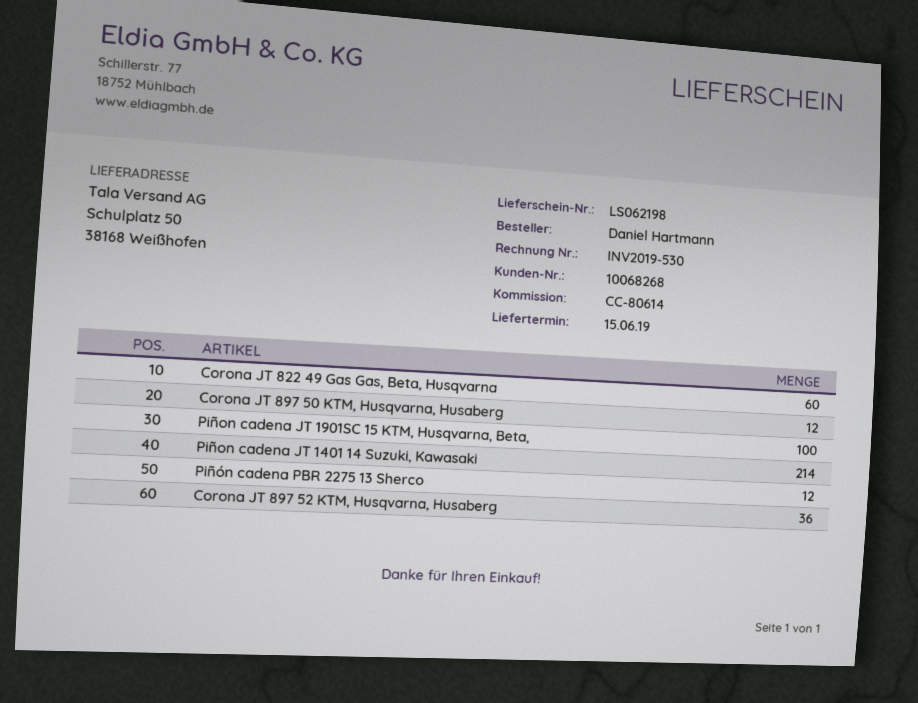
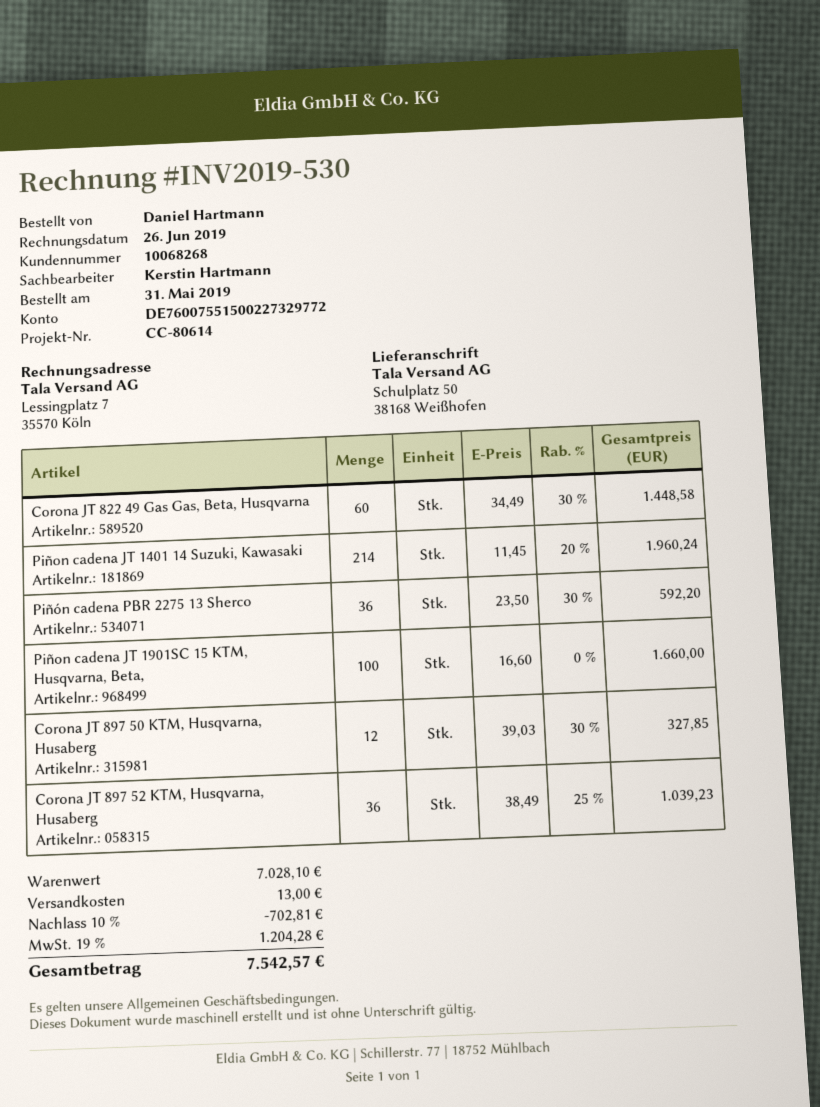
Piñón cadena PBR 2275 13 Sherco: 12 -> 36

